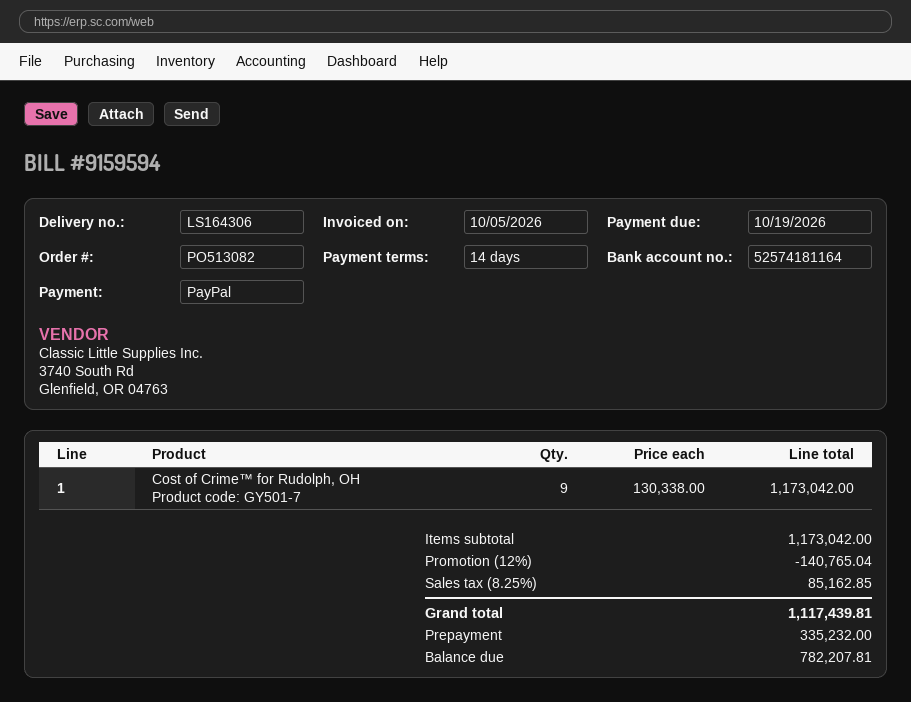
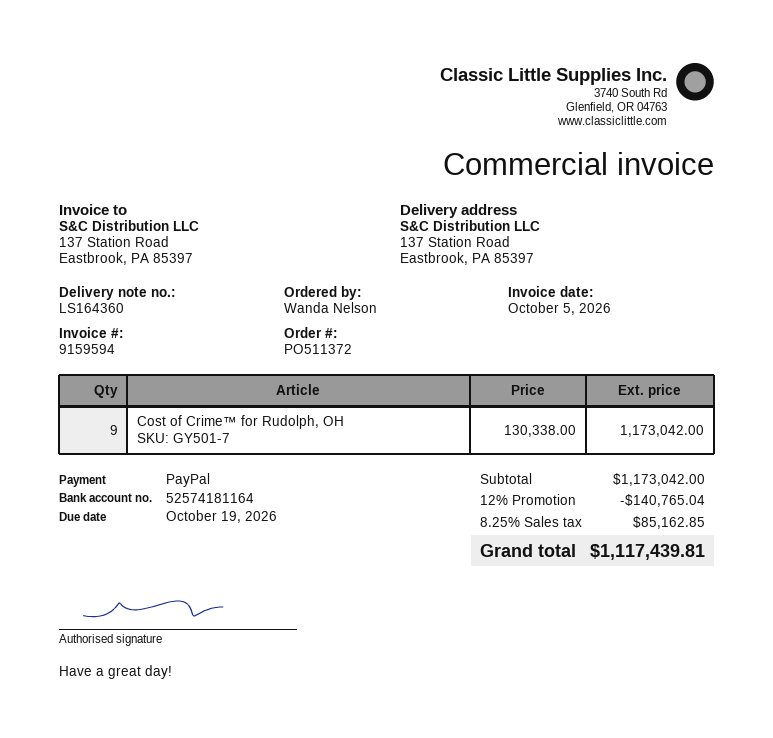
order number: PO513082 -> PO511372
delivery note number: LS164306 -> LS164360

